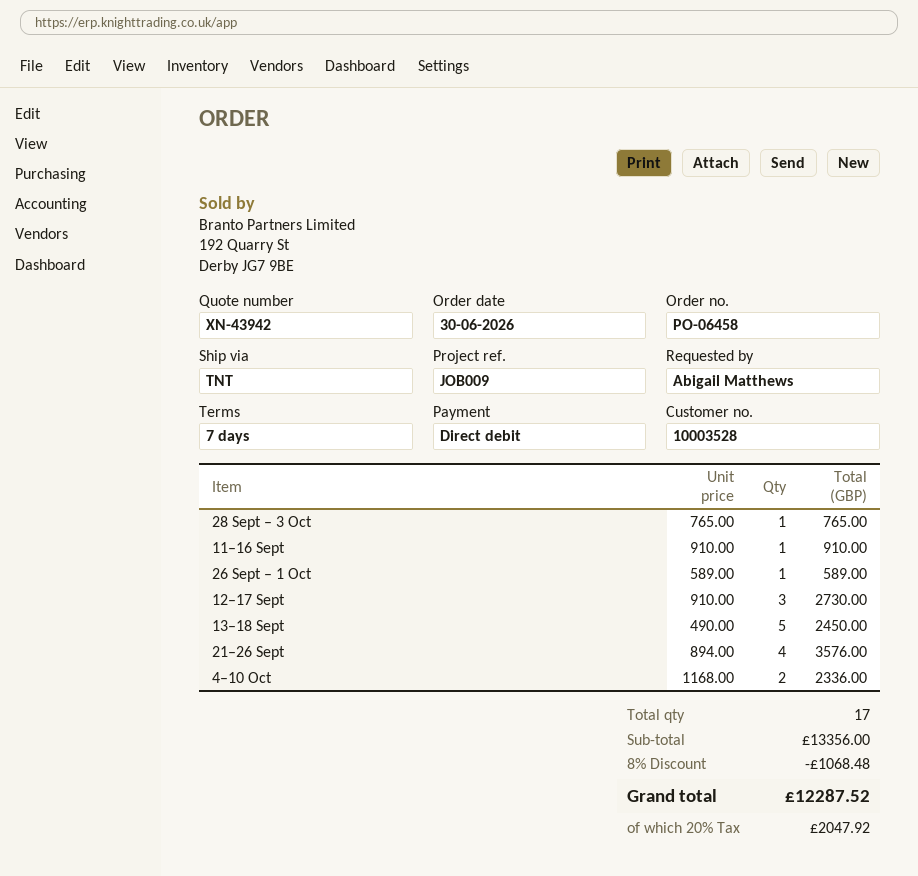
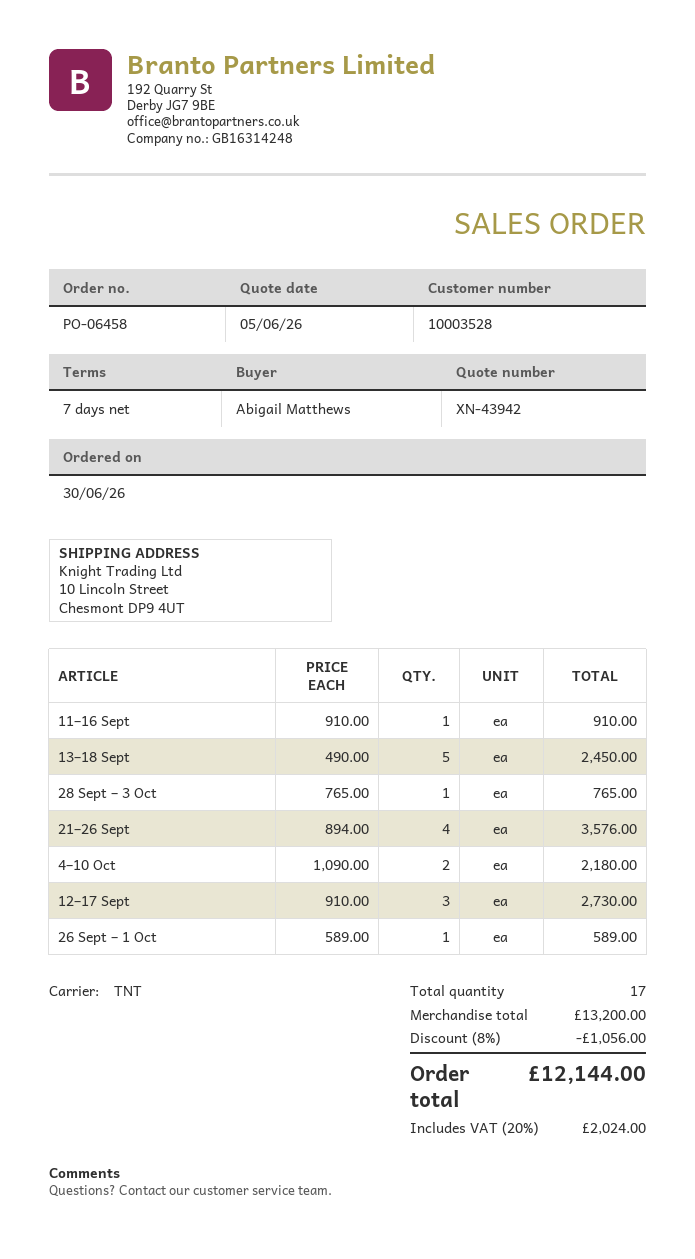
4–10 Oct: 2 x 1168.00 = 2336.00 -> 2 x 1090.00 = 2180.00
subtotal: 13356.00 -> 13200.00
discount: 8% = 1068.48 -> 8% = 1056.00
tax: 20% = 2047.92 -> 20% = 2024.00
total: 12287.52 -> 12144.00

